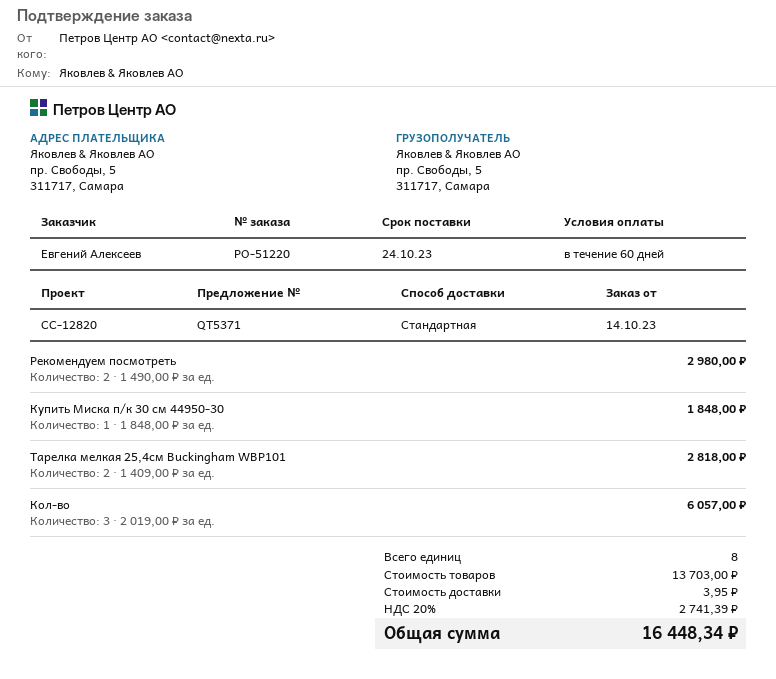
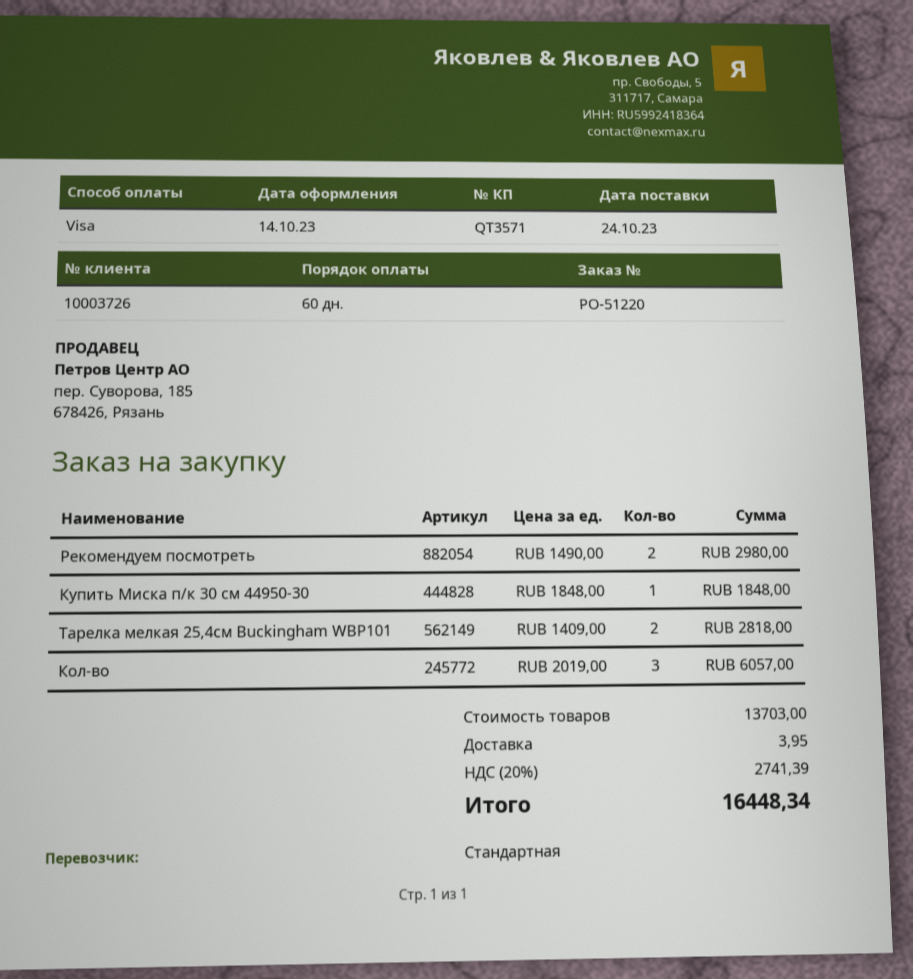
quote number: QT5371 -> QT3571

